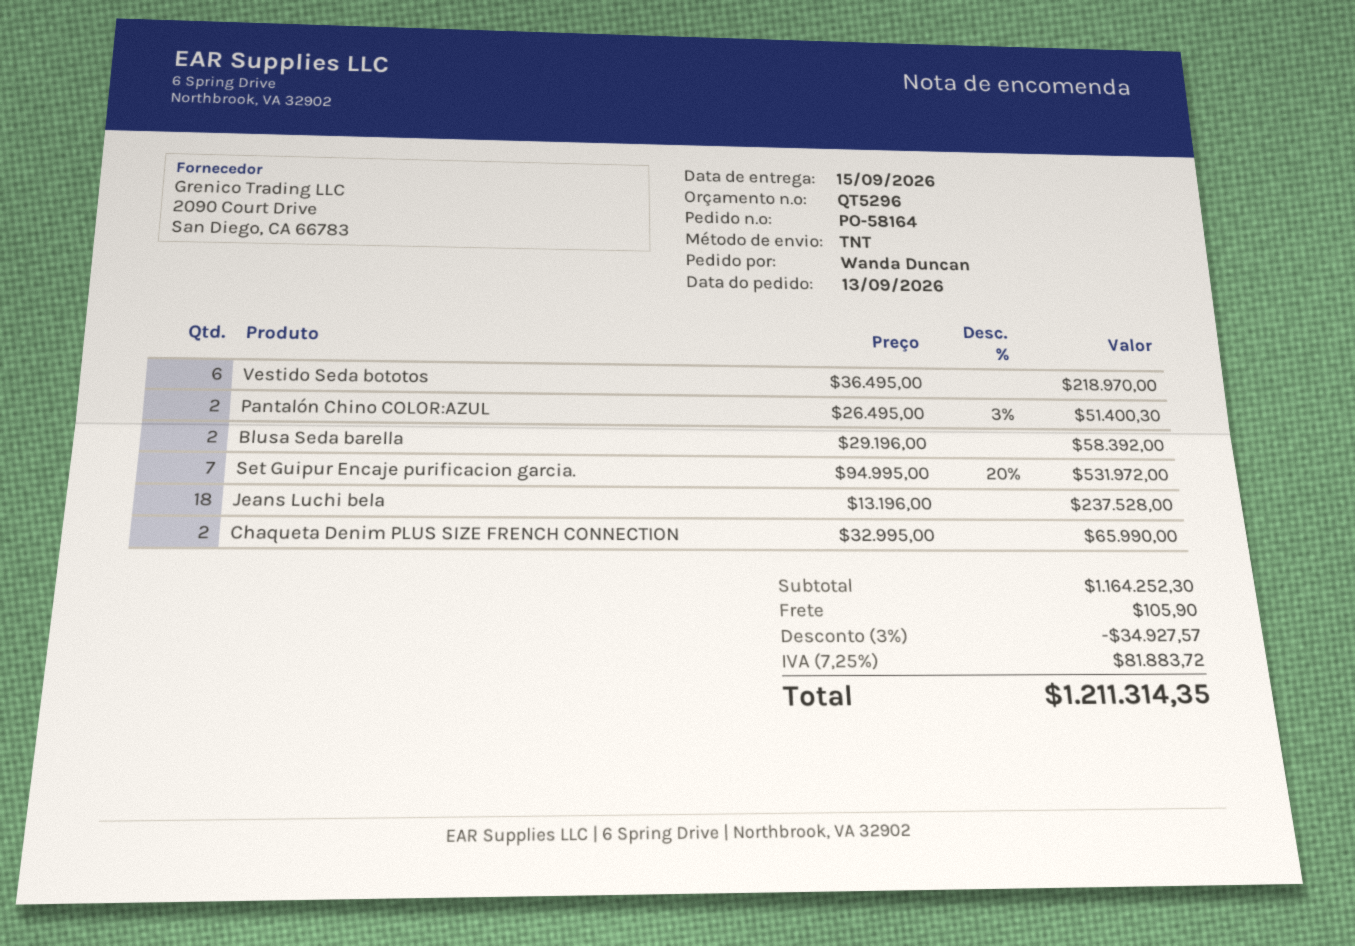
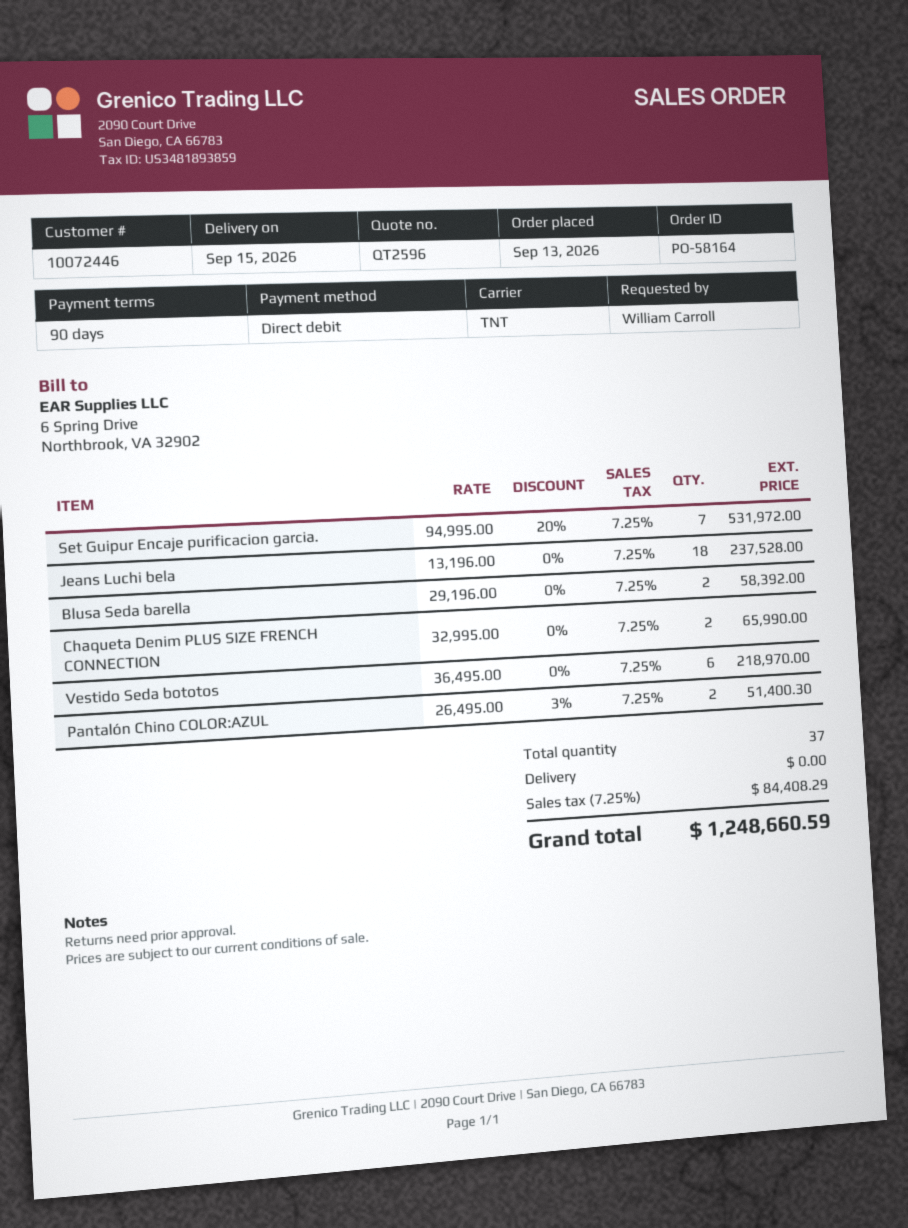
quote number: QT5296 -> QT2596
ordered by: Wanda Duncan -> William Carroll
discount: 3% = 34927.57 -> none
shipping: 105.90 -> 0.00
tax: 7.25% = 81883.72 -> 7.25% = 84408.29
total: 1211314.35 -> 1248660.59

